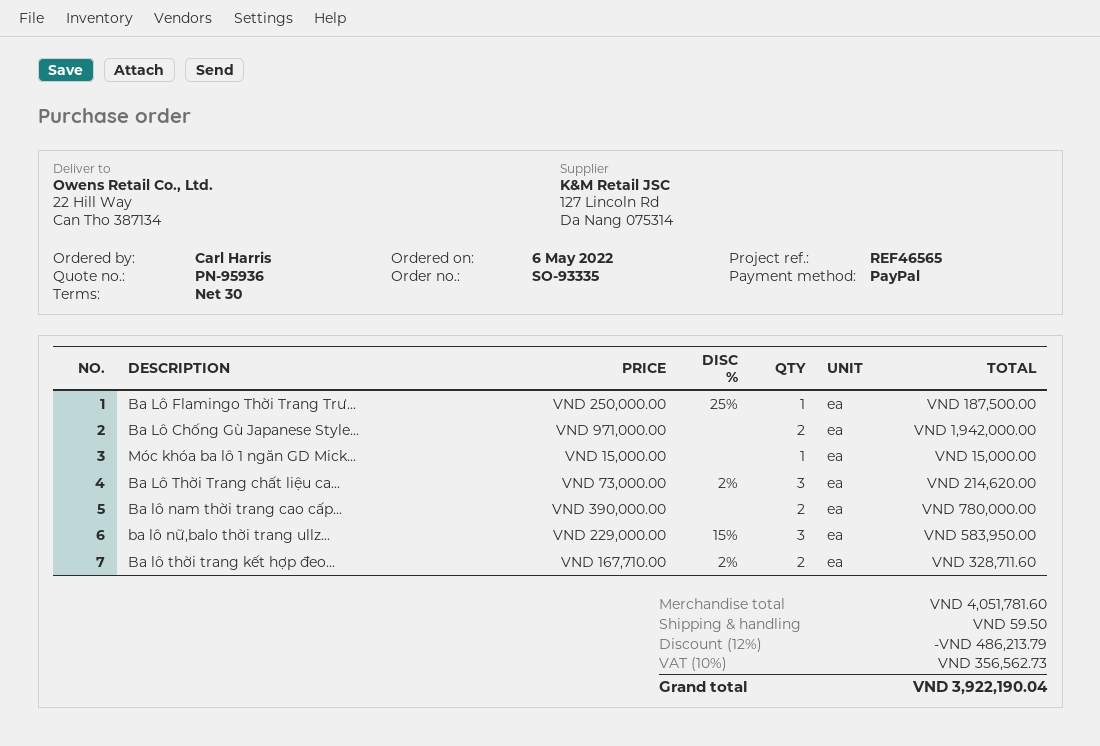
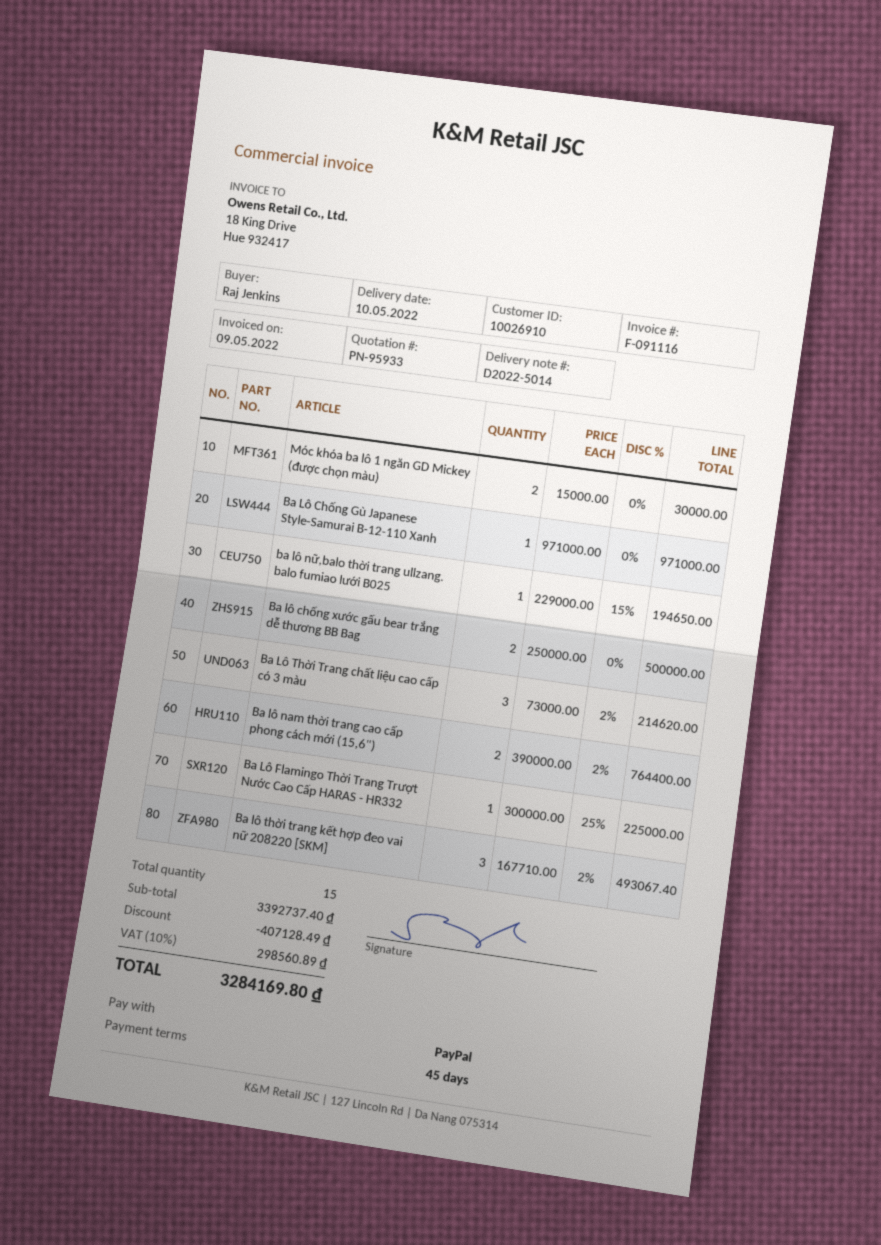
quote number: PN-95936 -> PN-95933
payment terms: 30 days -> 45 days
ordered by: Carl Harris -> Raj Jenkins
Ba Lô Flamingo Thời Trang Trư...: 1 x 250000.00 - 25% = 187500.00 -> 1 x 300000.00 - 25% = 225000.00
Ba Lô Chống Gù Japanese Style...: 2 x 971000.00 = 1942000.00 -> 1 x 971000.00 = 971000.00
Móc khóa ba lô 1 ngăn GD Mick...: 1 x 15000.00 = 15000.00 -> 2 x 15000.00 = 30000.00
Ba lô nam thời trang cao cấp...: 2 x 390000.00 = 780000.00 -> 2 x 390000.00 - 2% = 764400.00
ba lô nữ,balo thời trang ullz...: 3 x 229000.00 - 15% = 583950.00 -> 1 x 229000.00 - 15% = 194650.00
Ba lô thời trang kết hợp đeo...: 2 x 167710.00 - 2% = 328711.60 -> 3 x 167710.00 - 2% = 493067.40
Ba lô chống xước gấu bear trắng dễ thương BB Bag: none -> 2 x 250000.00 = 500000.00
subtotal: 4051781.60 -> 3392737.40
discount: 486213.79 -> 407128.49
shipping: 59.50 -> none
tax: 10% = 356562.73 -> 10% = 298560.89
total: 3922190.04 -> 3284169.80

